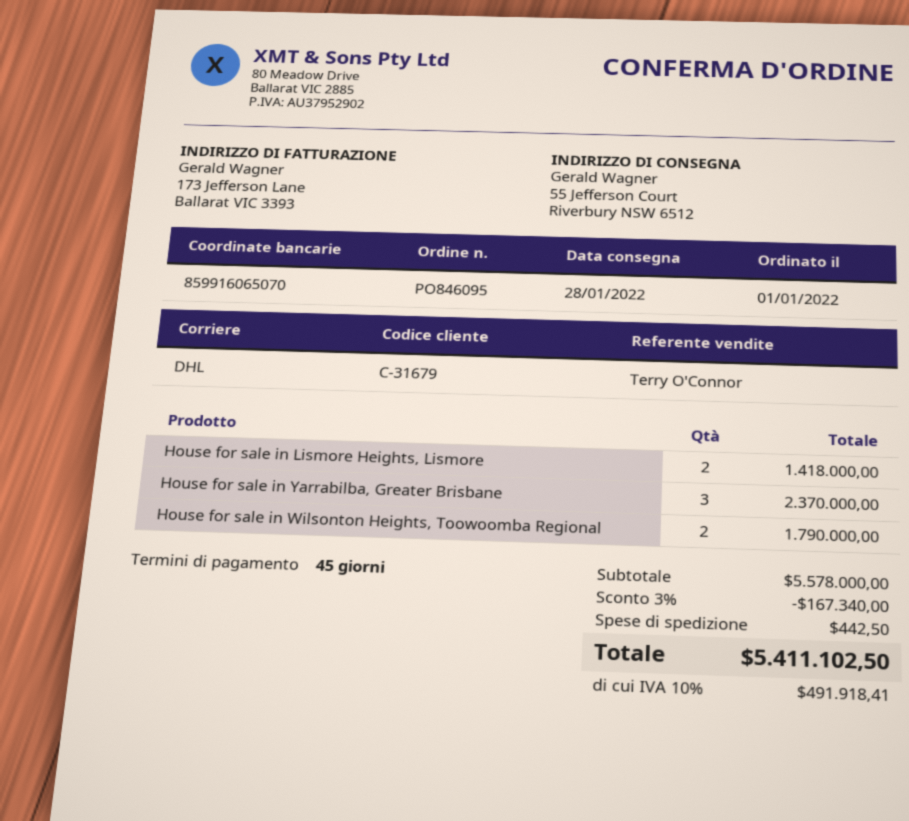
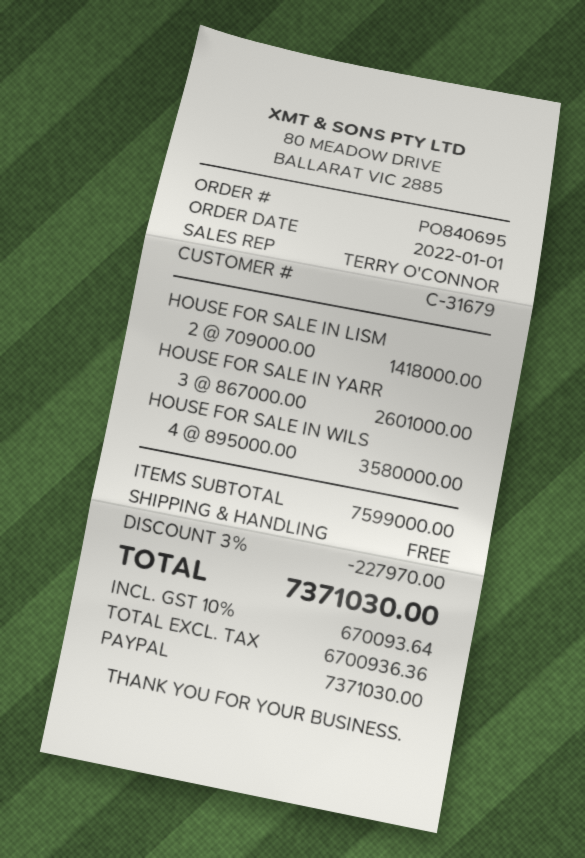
order number: PO846095 -> PO840695
House for sale in Yarrabilba, Greater Brisbane: 3 for 2370000.00 -> 3 for 2601000.00
House for sale in Wilsonton Heights, Toowoomba Regional: 2 for 1790000.00 -> 4 for 3580000.00
subtotal: 5578000.00 -> 7599000.00
discount: 3% = 167340.00 -> 3% = 227970.00
shipping: 442.50 -> 0.00
tax: 10% = 491918.41 -> 10% = 670093.64
total: 5411102.50 -> 7371030.00

